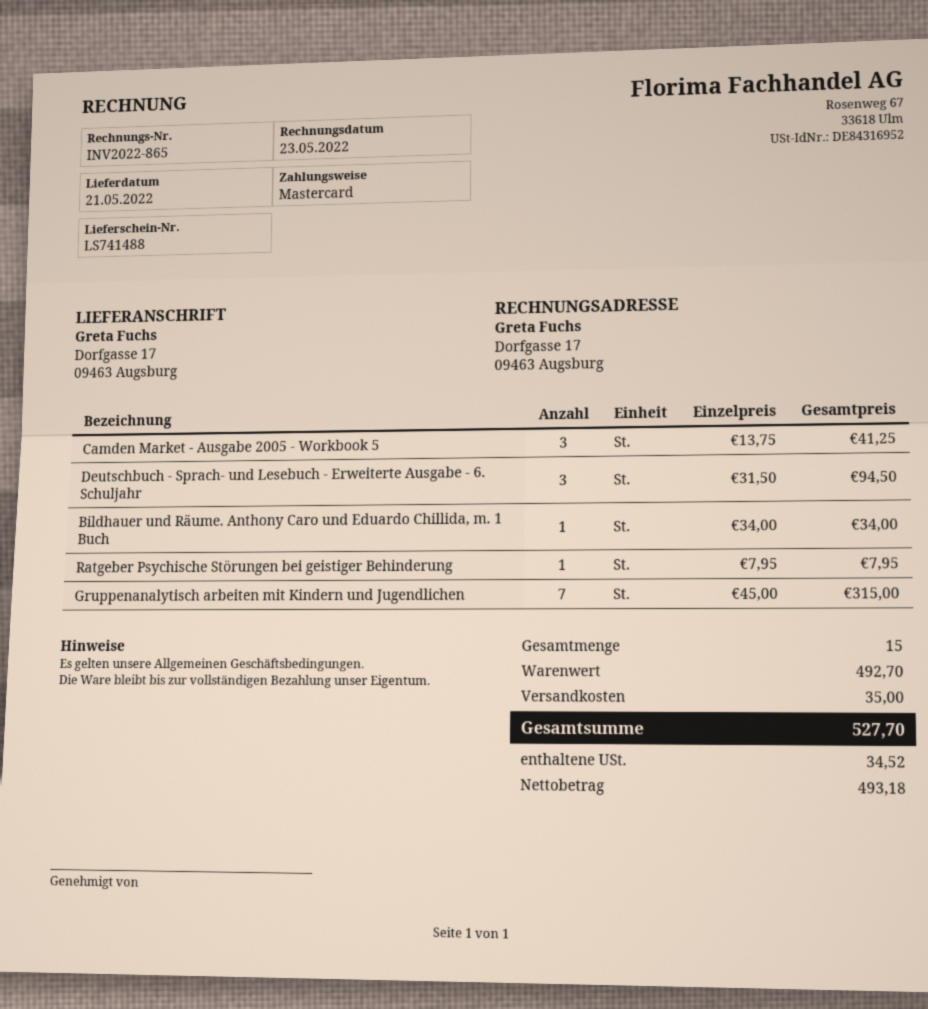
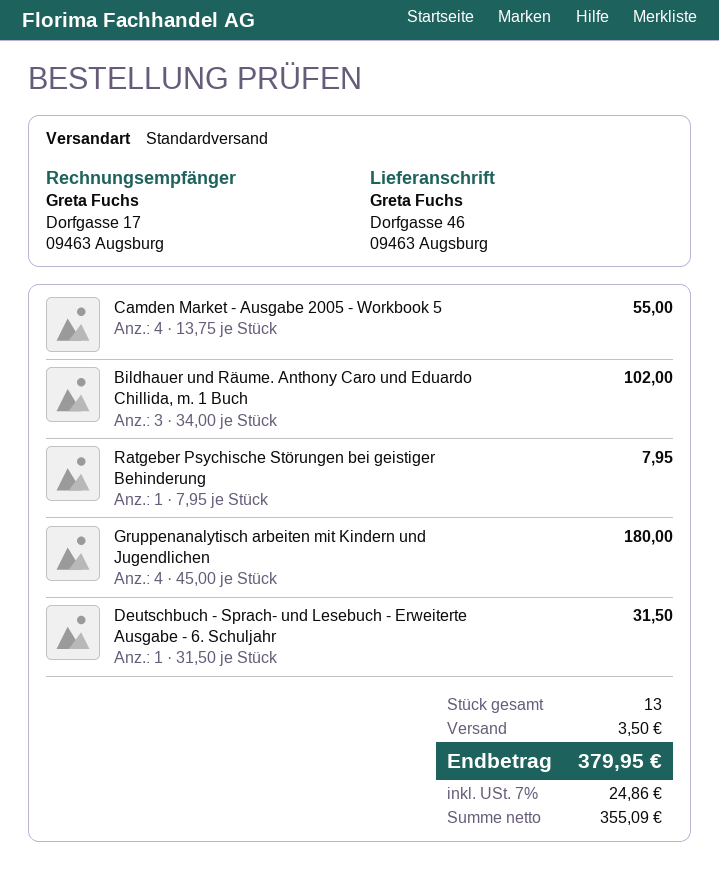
ship to: Dorfgasse 17, 09463 Augsburg -> Dorfgasse 46, 09463 Augsburg
Camden Market - Ausgabe 2005 - Workbook 5: 3 x 13.75 = 41.25 -> 4 x 13.75 = 55.00
Deutschbuch - Sprach- und Lesebuch - Erweiterte Ausgabe - 6. Schuljahr: 3 x 31.50 = 94.50 -> 1 x 31.50 = 31.50
Bildhauer und Räume. Anthony Caro und Eduardo Chillida, m. 1 Buch: 1 x 34.00 = 34.00 -> 3 x 34.00 = 102.00
Gruppenanalytisch arbeiten mit Kindern und Jugendlichen: 7 x 45.00 = 315.00 -> 4 x 45.00 = 180.00
total quantity: 15 -> 13
shipping: 35.00 -> 3.50
net: 493.18 -> 355.09
tax: 34.52 -> 24.86
total: 527.70 -> 379.95

